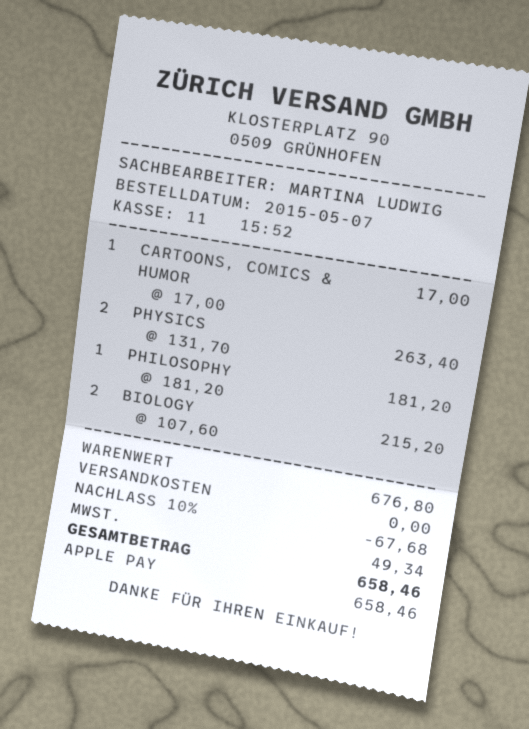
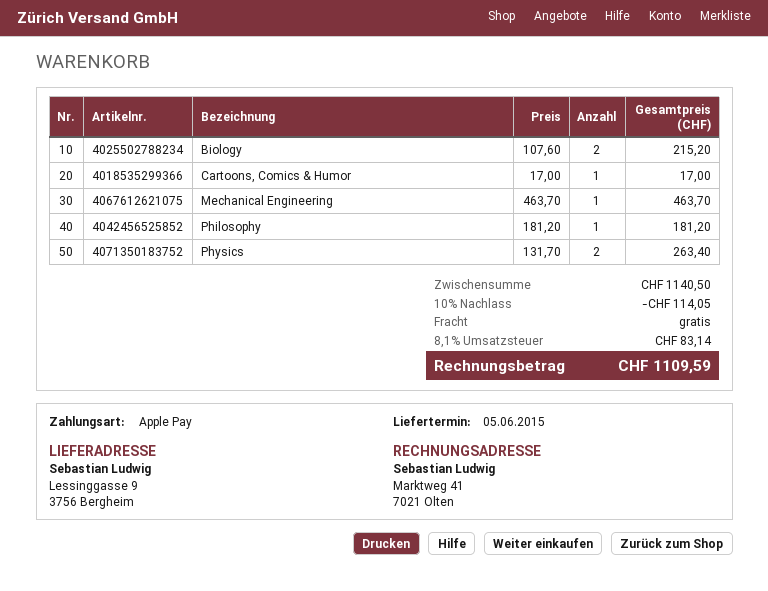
Mechanical Engineering: none -> 1 x 463.70 = 463.70
subtotal: 676.80 -> 1140.50
discount: 10% = 67.68 -> 10% = 114.05
tax: 49.34 -> 83.14
total: 658.46 -> 1109.59

